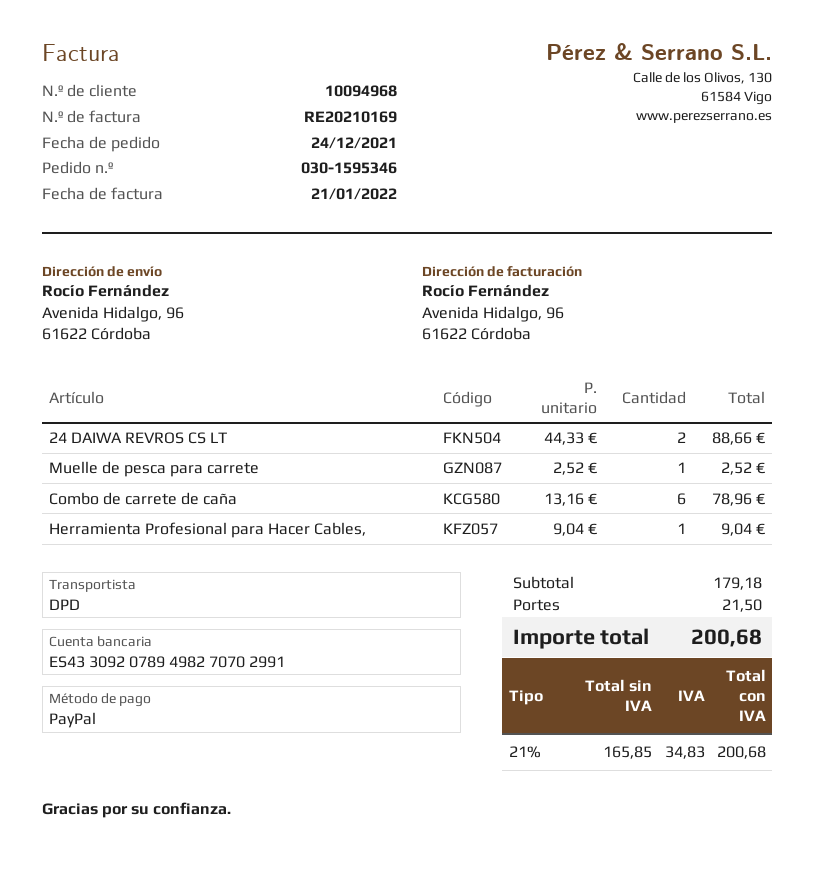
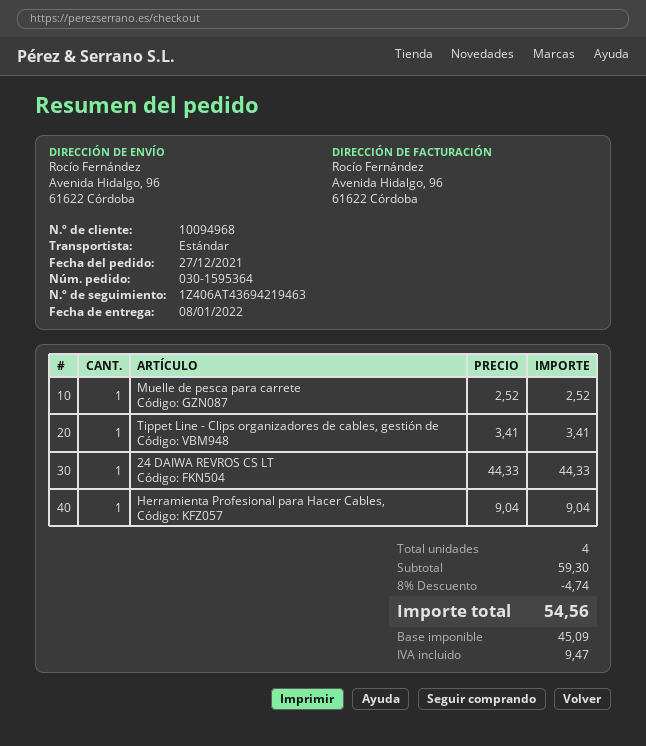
order number: 030-1595346 -> 030-1595364
order date: 2021-12-24 -> 2021-12-27
shipping method: DPD -> standard
24 DAIWA REVROS CS LT: 2 x 44.33 = 88.66 -> 1 x 44.33 = 44.33
Combo de carrete de caña: 6 x 13.16 = 78.96 -> none
Tippet Line - Clips organizadores de cables, gestión de: none -> 1 x 3.41 = 3.41
subtotal: 179.18 -> 59.30
discount: none -> 8% = 4.74
shipping: 21.50 -> none
net: 165.85 -> 45.09
tax: 34.83 -> 9.47
total: 200.68 -> 54.56

